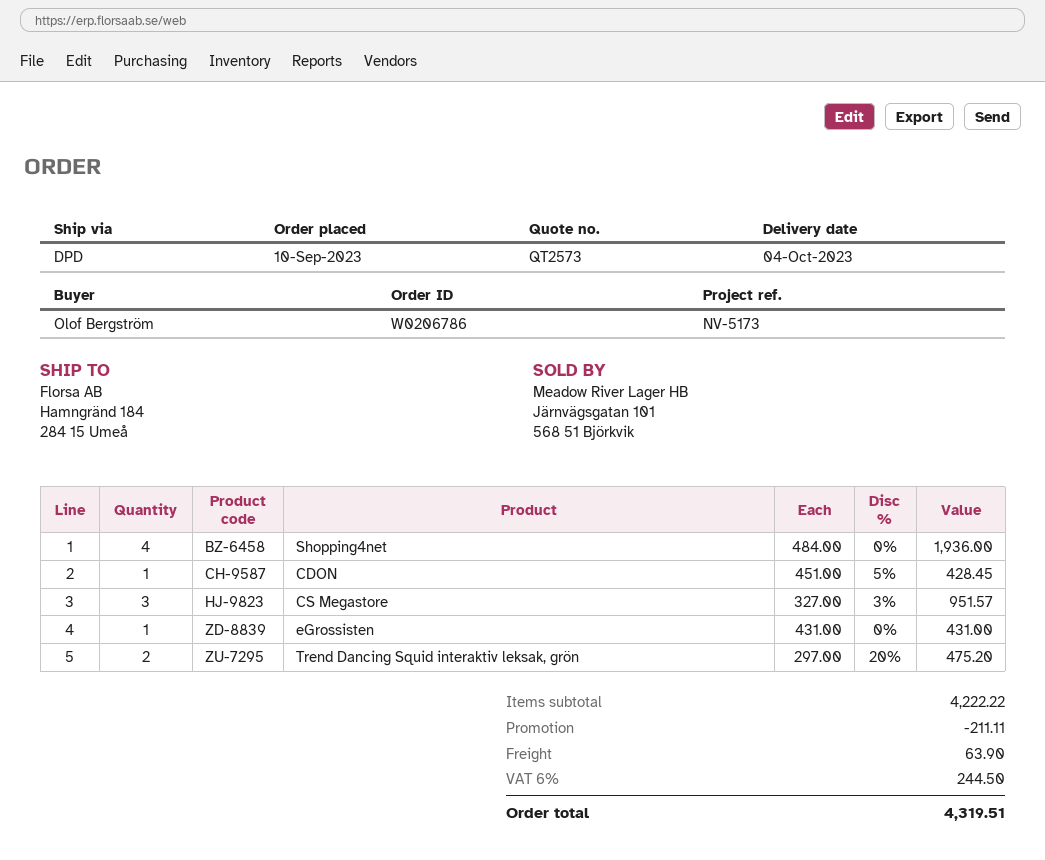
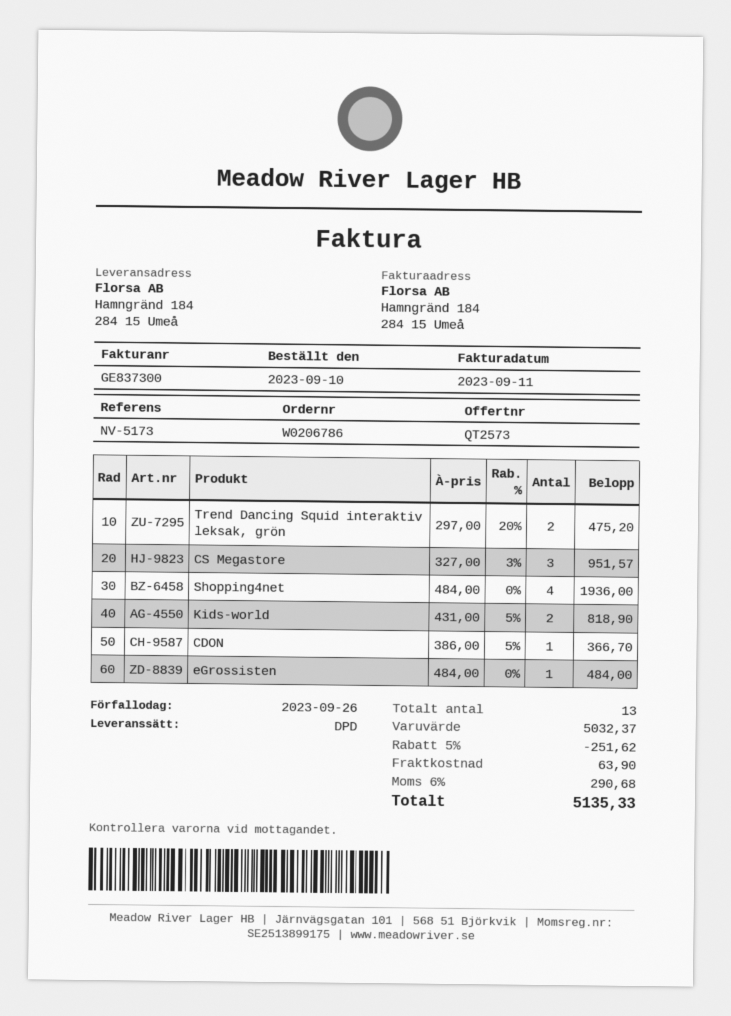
CDON: 1 x 451.00 - 5% = 428.45 -> 1 x 386.00 - 5% = 366.70
eGrossisten: 1 x 431.00 = 431.00 -> 1 x 484.00 = 484.00
Kids-world: none -> 2 x 431.00 - 5% = 818.90
subtotal: 4222.22 -> 5032.37
discount: 211.11 -> 251.62
tax: 6% = 244.50 -> 6% = 290.68
total: 4319.51 -> 5135.33

